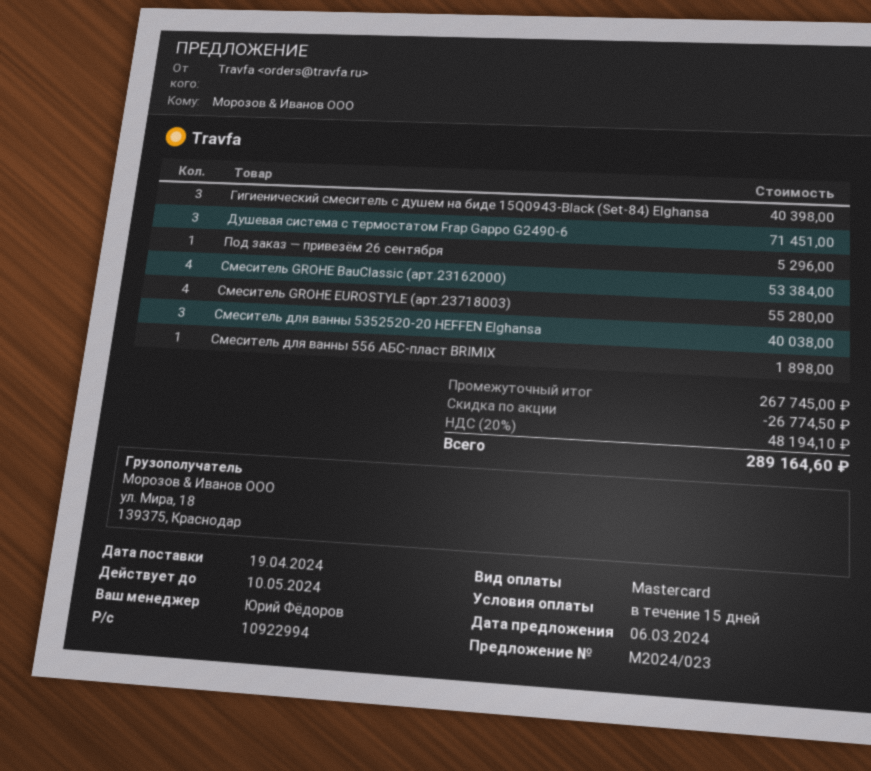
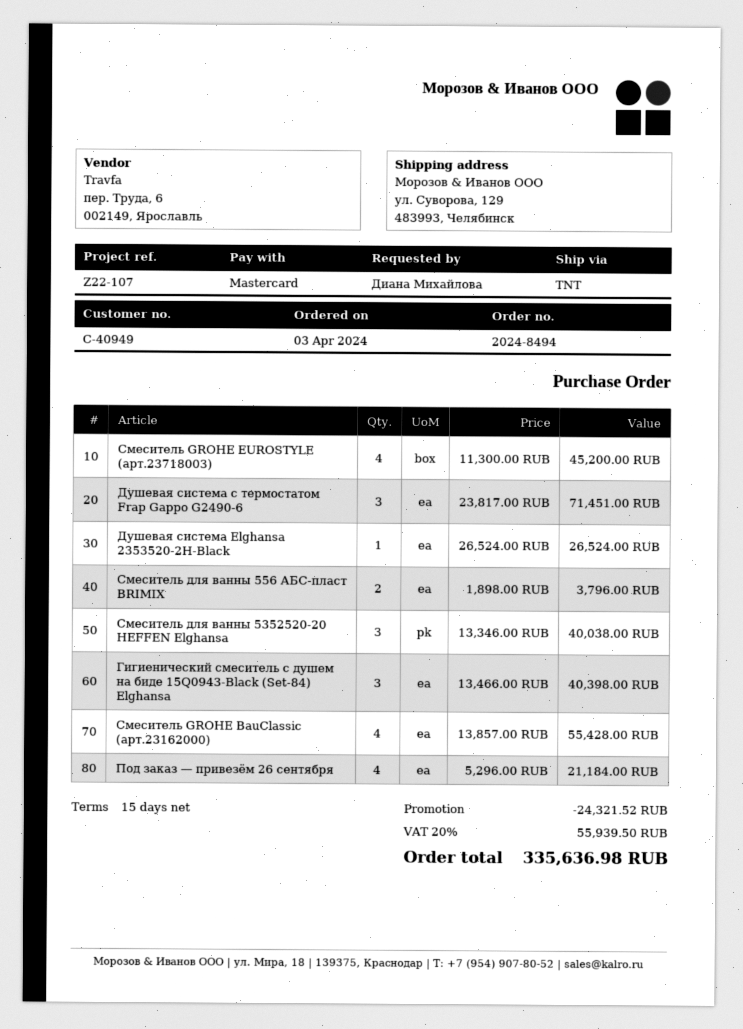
ship to: ул. Мира, 18, 139375, Краснодар -> ул. Суворова, 129, 483993, Челябинск
Под заказ — привезём 26 сентября: 1 for 5296.00 -> 4 for 21184.00
Смеситель GROHE BauClassic (арт.23162000): 4 for 53384.00 -> 4 for 55428.00
Смеситель GROHE EUROSTYLE (арт.23718003): 4 for 55280.00 -> 4 for 45200.00
Смеситель для ванны 556 АБС-пласт BRIMIX: 1 for 1898.00 -> 2 for 3796.00
Душевая система Elghansa 2353520-2Н-Black: none -> 1 for 26524.00
discount: 26774.50 -> 24321.52
tax: 20% = 48194.10 -> 20% = 55939.50
total: 289164.60 -> 335636.98

